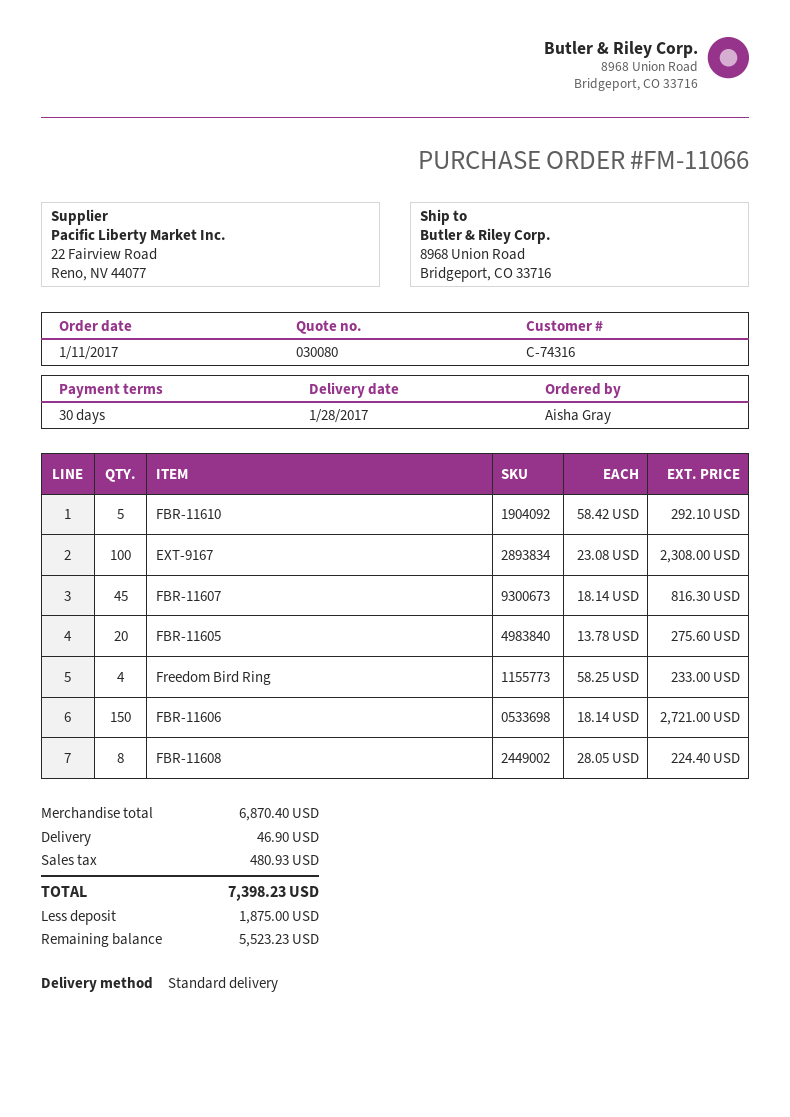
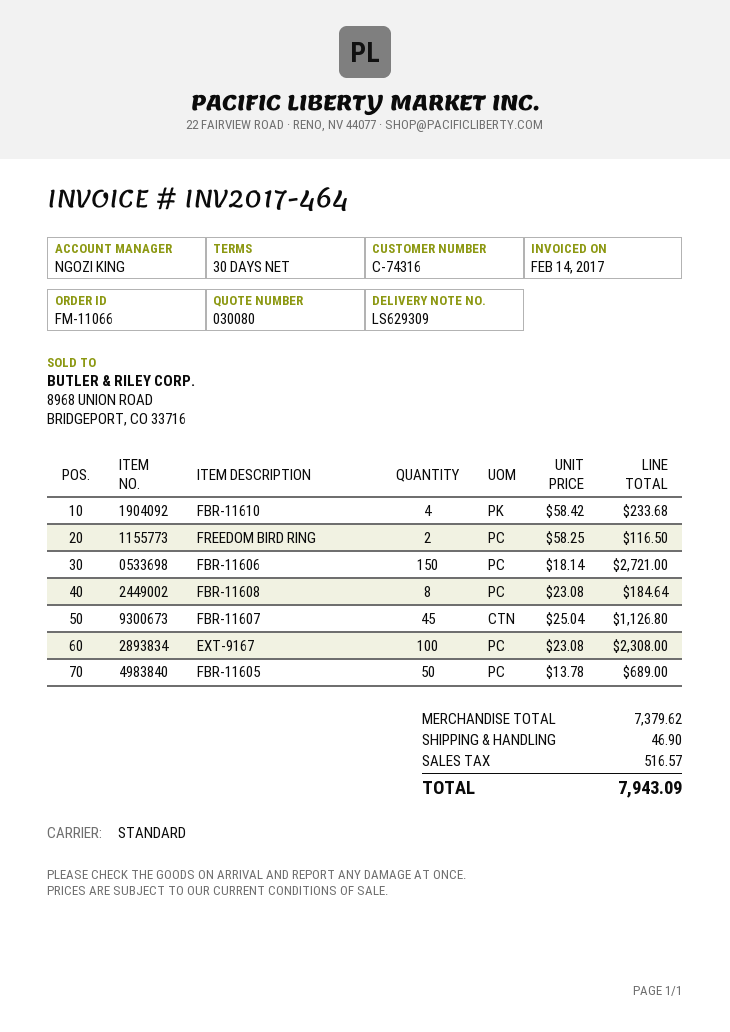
FBR-11610: 5 x 58.42 = 292.10 -> 4 x 58.42 = 233.68
FBR-11607: 45 x 18.14 = 816.30 -> 45 x 25.04 = 1126.80
FBR-11605: 20 x 13.78 = 275.60 -> 50 x 13.78 = 689.00
Freedom Bird Ring: 4 x 58.25 = 233.00 -> 2 x 58.25 = 116.50
FBR-11608: 8 x 28.05 = 224.40 -> 8 x 23.08 = 184.64
subtotal: 6870.40 -> 7379.62
tax: 480.93 -> 516.57
total: 7398.23 -> 7943.09

